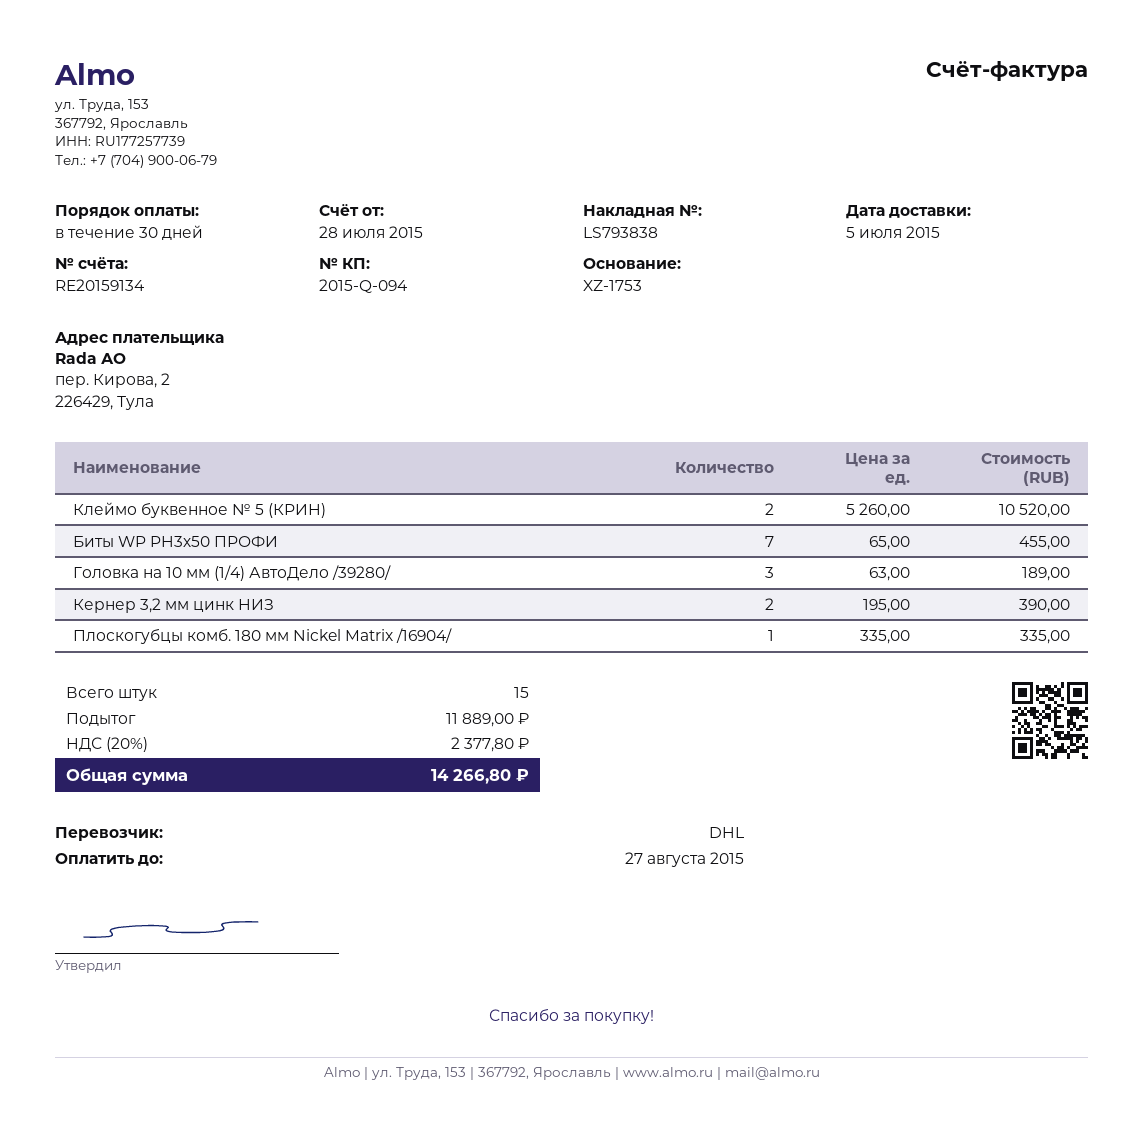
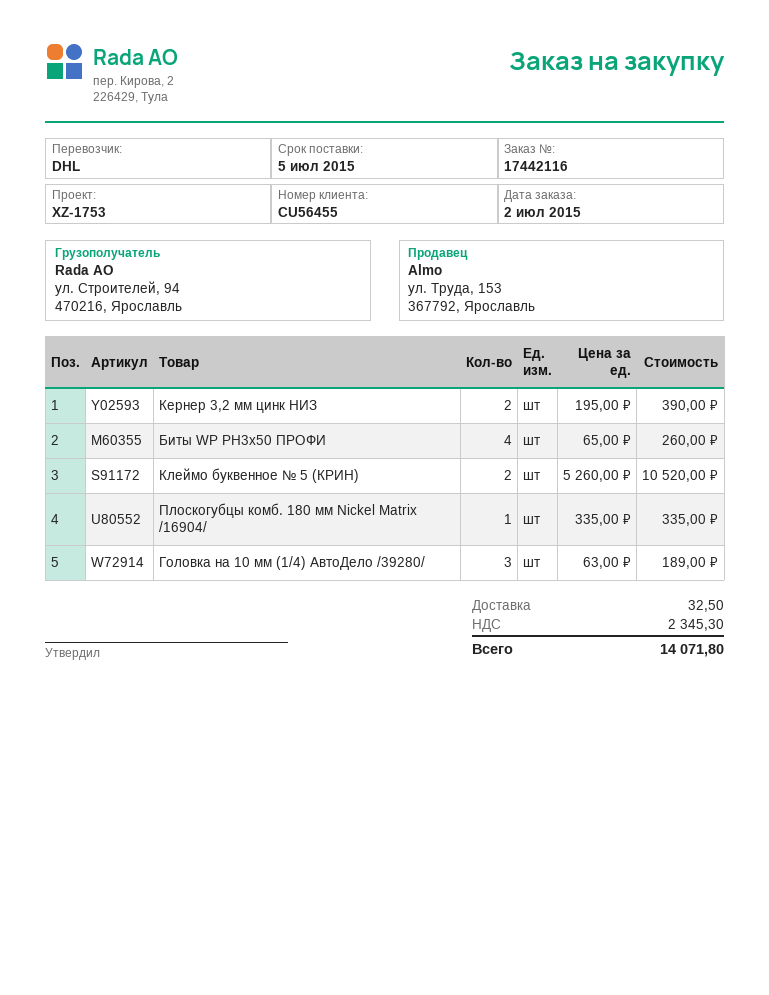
Биты WP PH3х50 ПРОФИ: 7 x 65.00 = 455.00 -> 4 x 65.00 = 260.00
shipping: none -> 32.50
tax: 2377.80 -> 2345.30
total: 14266.80 -> 14071.80

